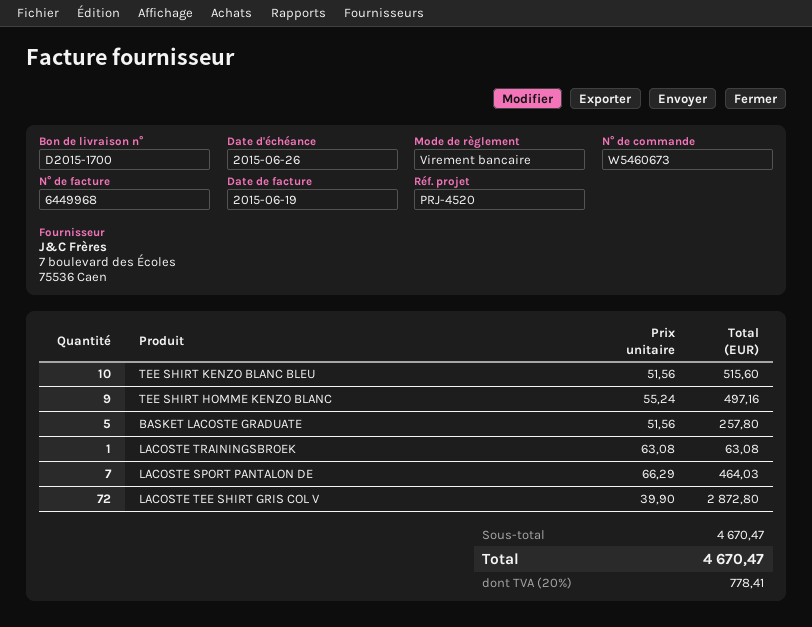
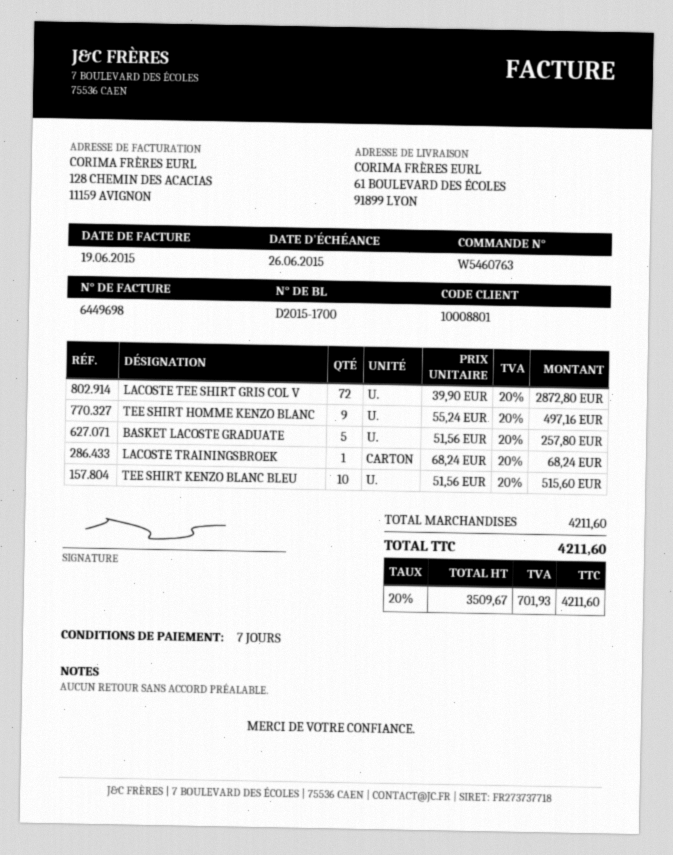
order number: W5460673 -> W5460763
invoice number: 6449968 -> 6449698
LACOSTE TRAININGSBROEK: 1 x 63.08 = 63.08 -> 1 x 68.24 = 68.24
LACOSTE SPORT PANTALON DE: 7 x 66.29 = 464.03 -> none
subtotal: 4670.47 -> 4211.60
tax: 20% = 778.41 -> 20% = 701.93
total: 4670.47 -> 4211.60

